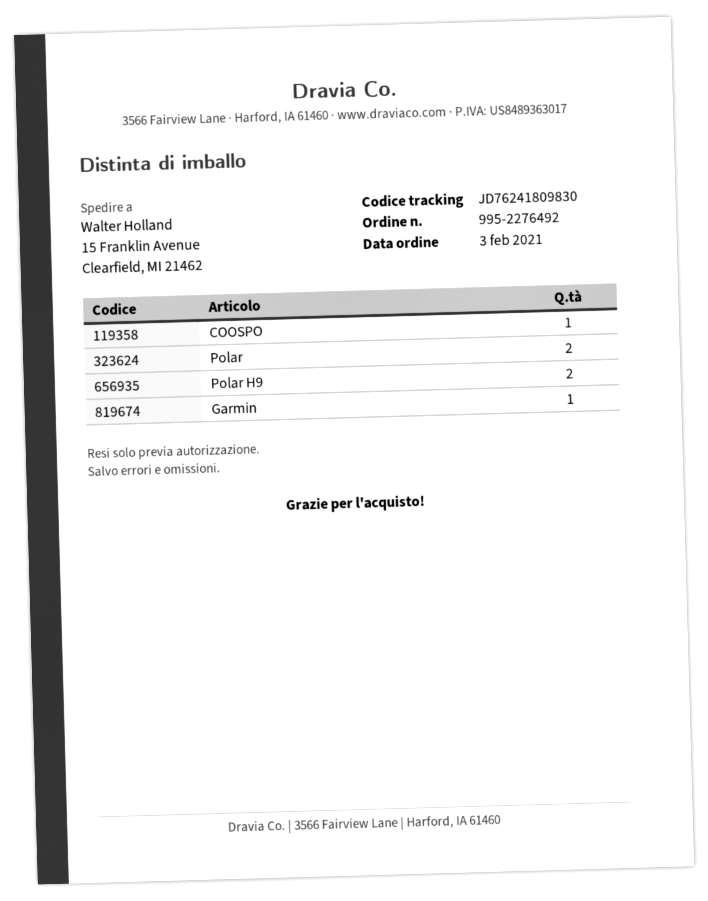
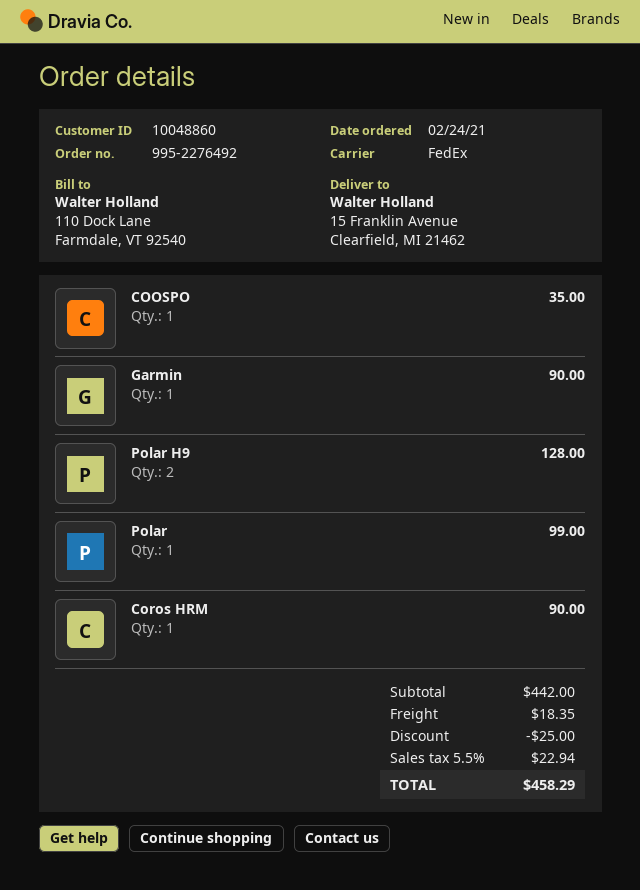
order date: 2021-02-03 -> 2021-02-24
Polar: 2 -> 1
Coros HRM: none -> 1

